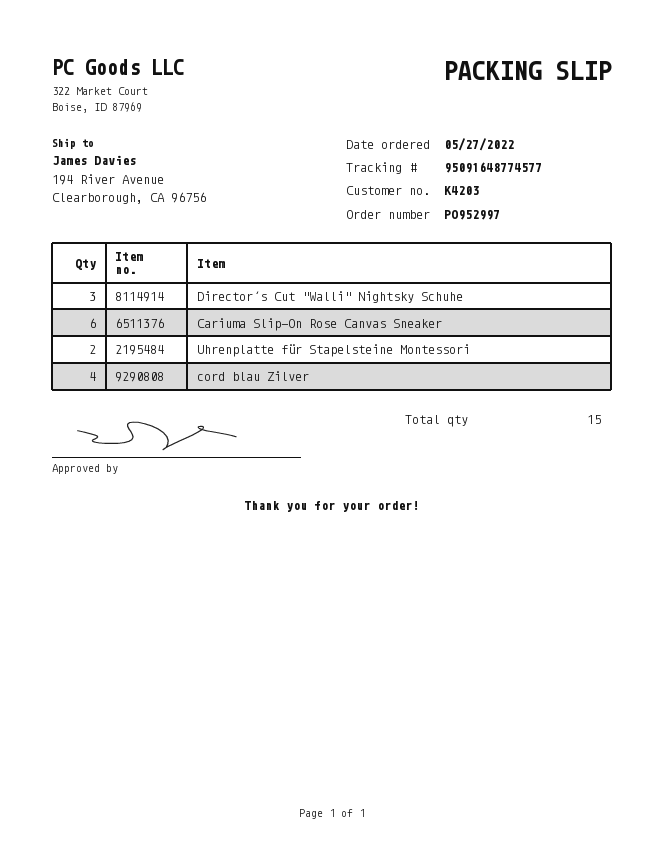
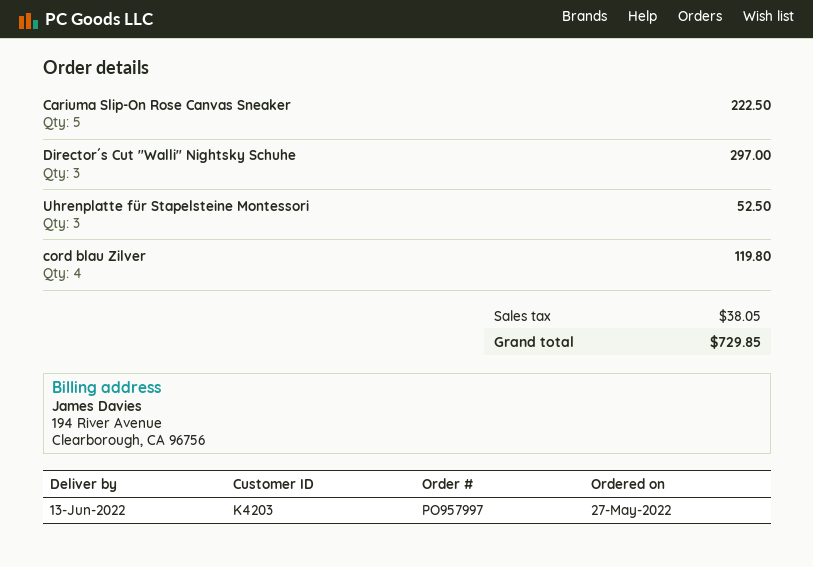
order number: PO952997 -> PO957997
Cariuma Slip-On Rose Canvas Sneaker: 6 -> 5
Uhrenplatte für Stapelsteine Montessori: 2 -> 3

